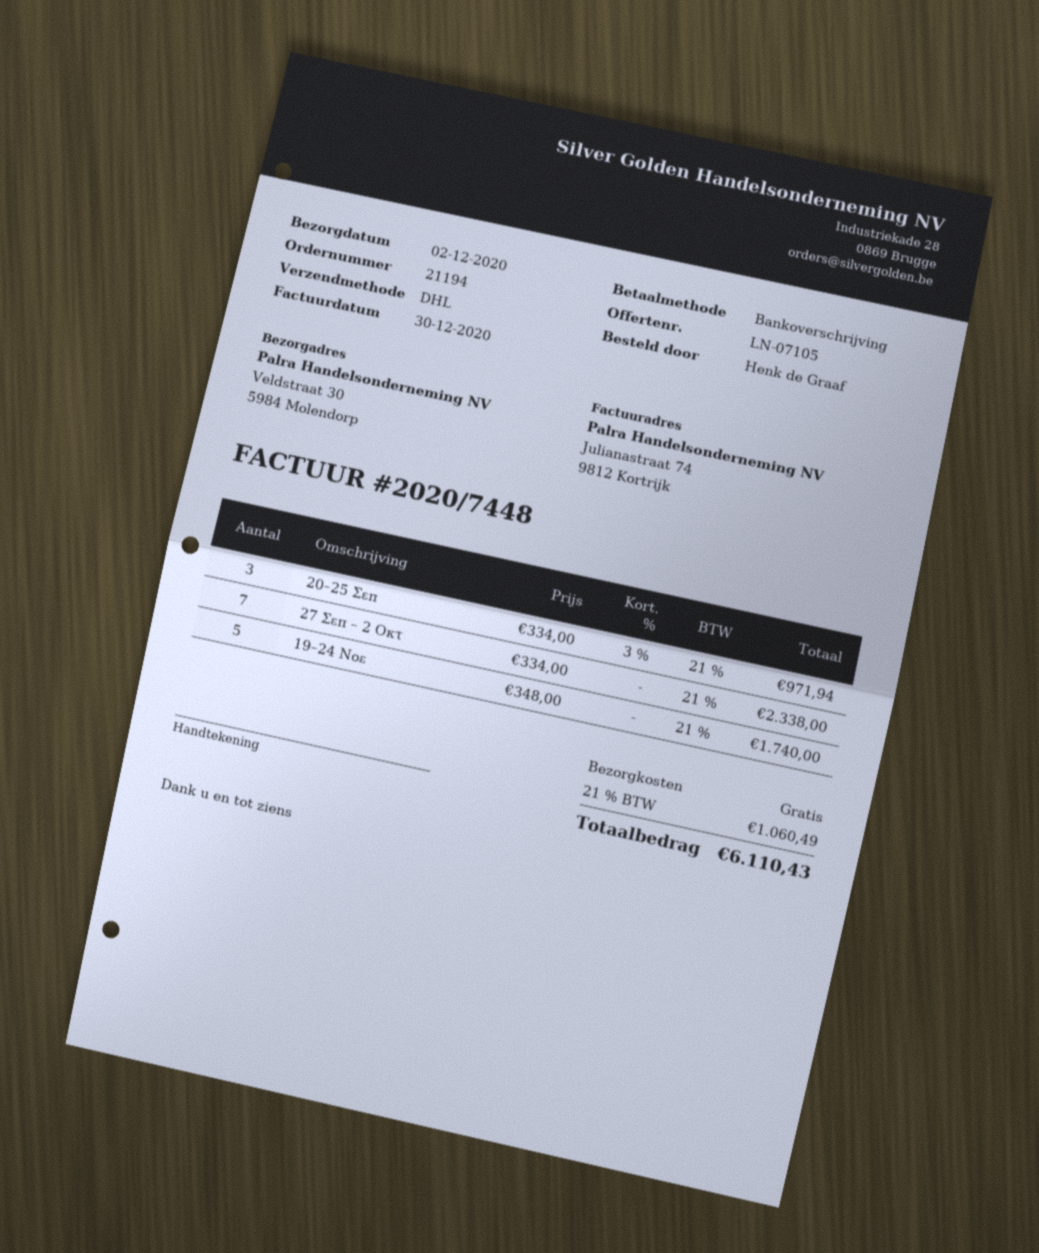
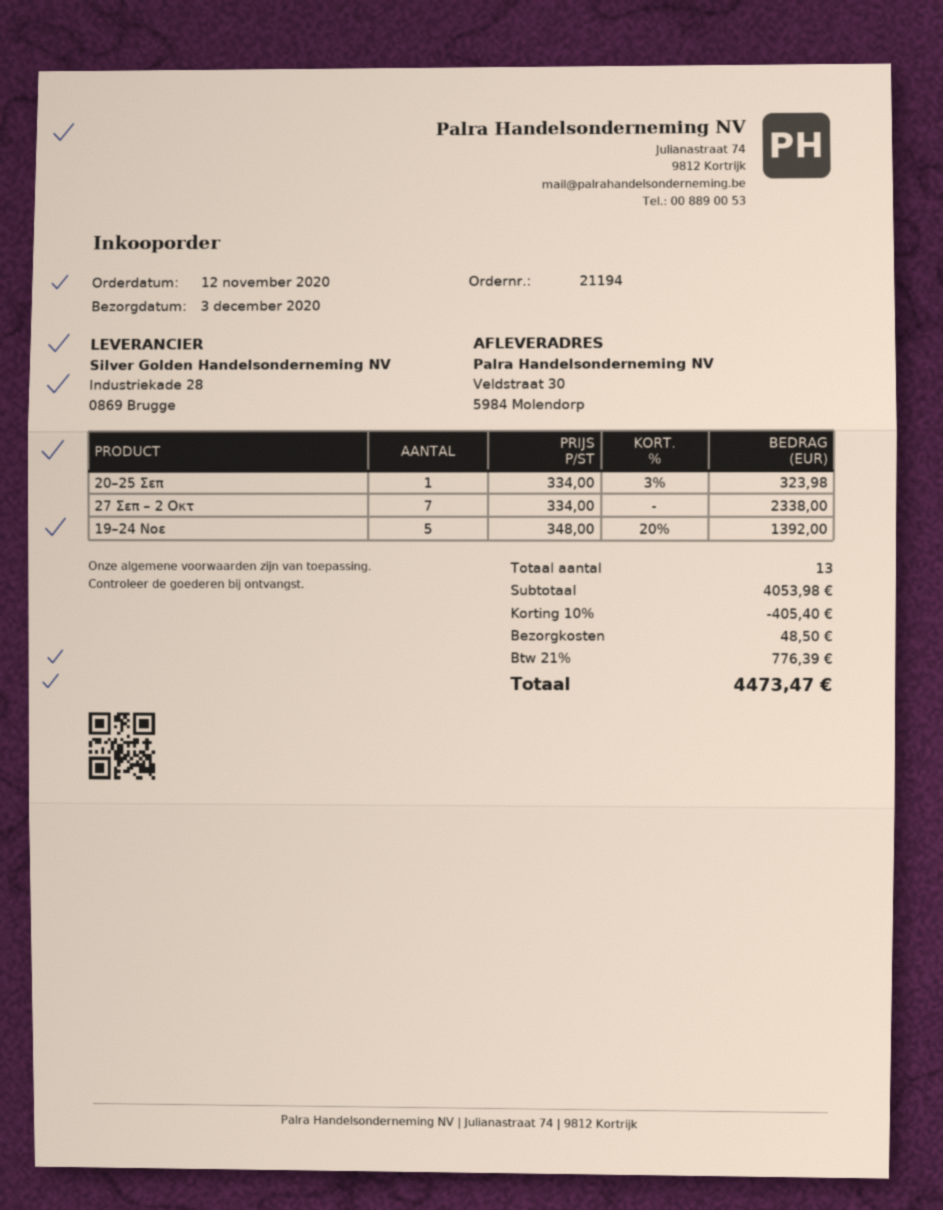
delivery date: 2020-12-02 -> 2020-12-03
20–25 Σεπ: 3 x 334.00 - 3% = 971.94 -> 1 x 334.00 - 3% = 323.98
19–24 Νοε: 5 x 348.00 = 1740.00 -> 5 x 348.00 - 20% = 1392.00
discount: none -> 10% = 405.40
shipping: 0.00 -> 48.50
tax: 21% = 1060.49 -> 21% = 776.39
total: 6110.43 -> 4473.47

